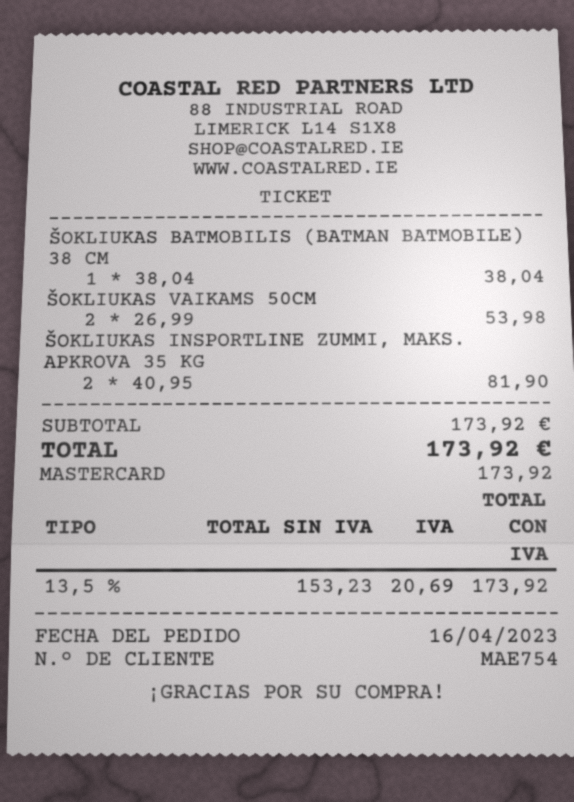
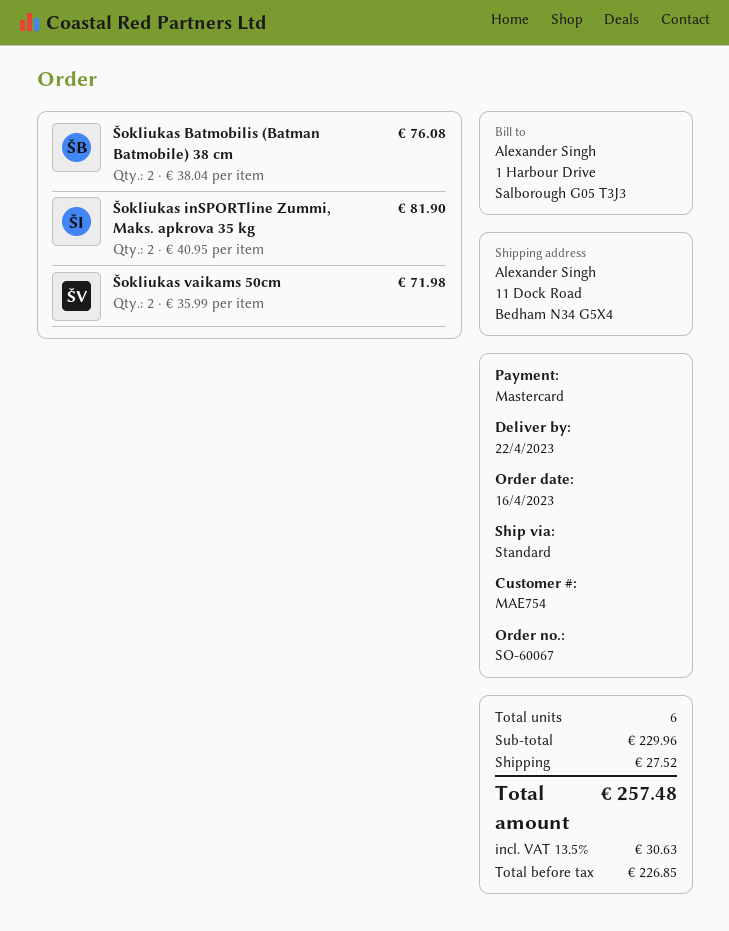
ŠOKLIUKAS BATMOBILIS (BATMAN BATMOBILE) 38 CM: 1 x 38.04 = 38.04 -> 2 x 38.04 = 76.08
ŠOKLIUKAS VAIKAMS 50CM: 2 x 26.99 = 53.98 -> 2 x 35.99 = 71.98
subtotal: 173.92 -> 229.96
shipping: none -> 27.52
net: 153.23 -> 226.85
tax: 13.5% = 20.69 -> 13.5% = 30.63
total: 173.92 -> 257.48

